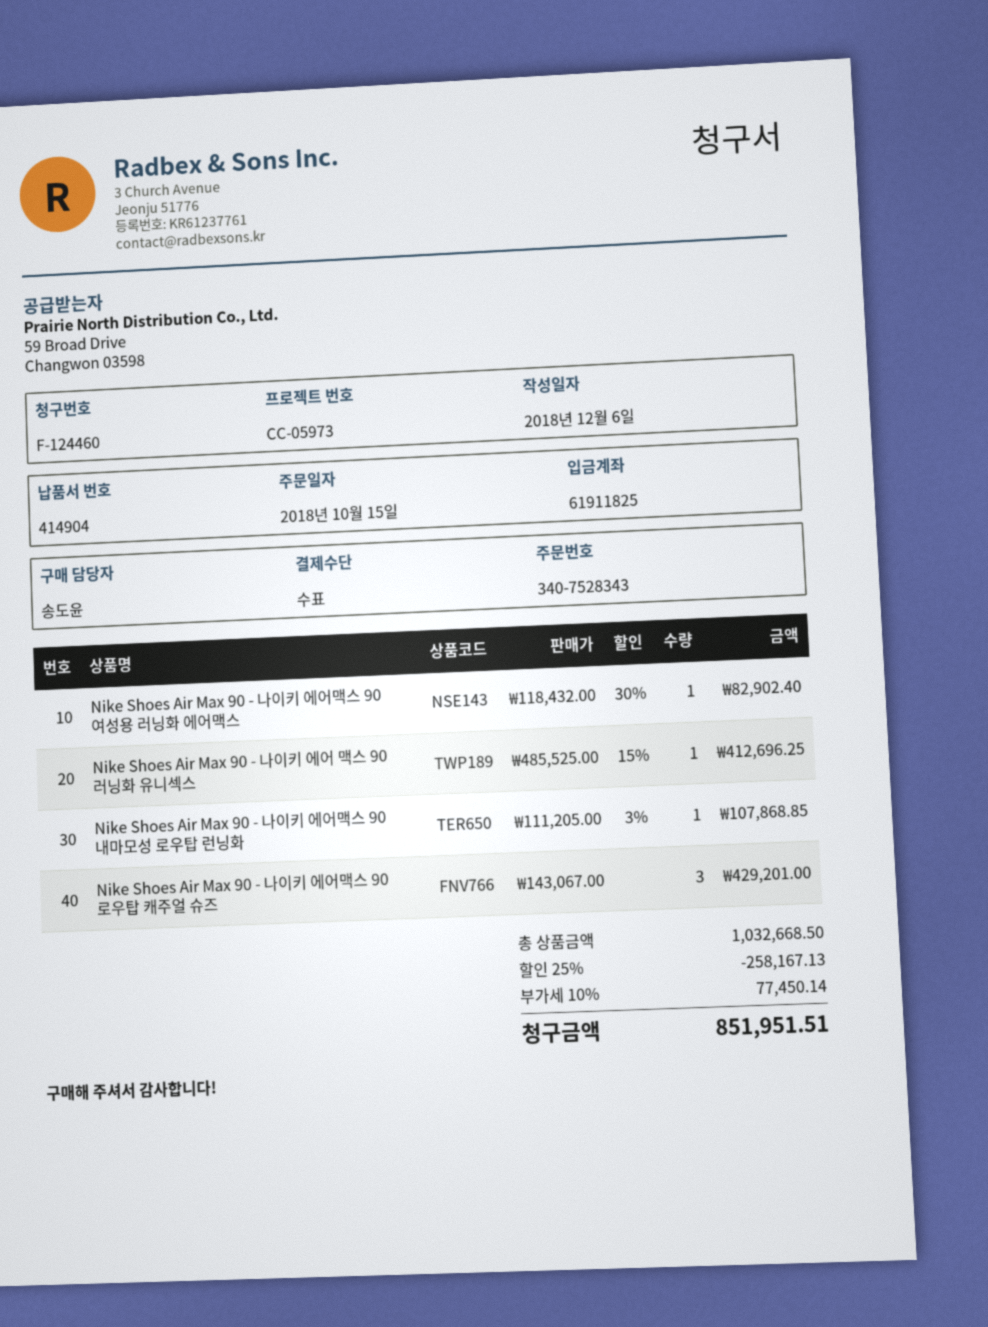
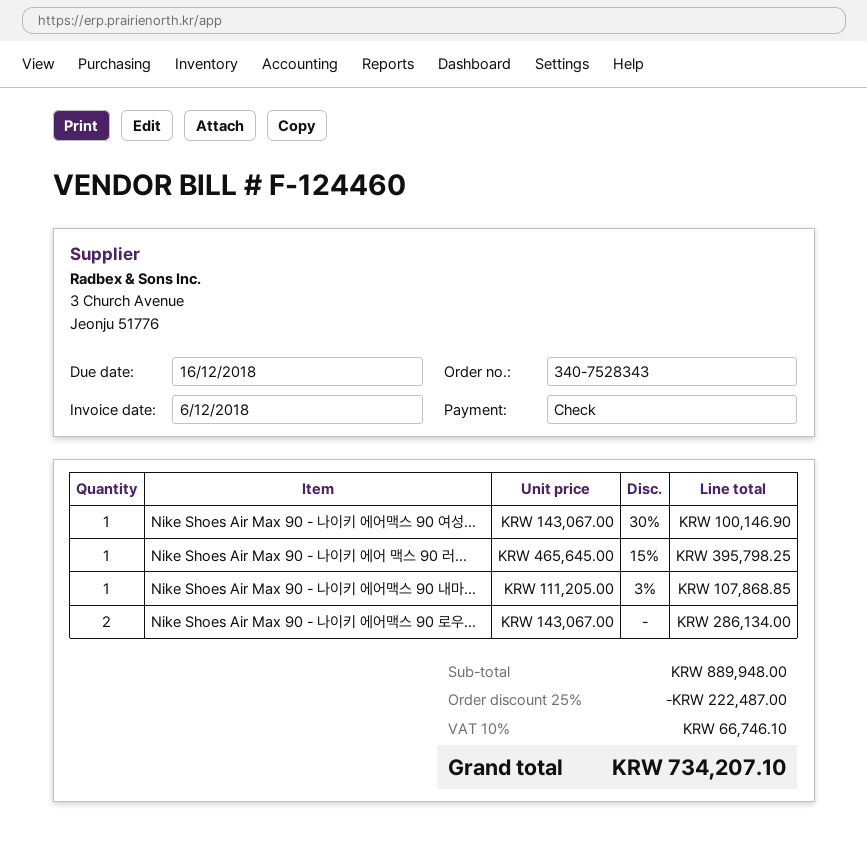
Nike Shoes Air Max 90 - 나이키 에어맥스 90 여성용 러닝화 에어맥스: 1 x 118432.00 - 30% = 82902.40 -> 1 x 143067.00 - 30% = 100146.90
Nike Shoes Air Max 90 - 나이키 에어 맥스 90 러닝화 유니섹스: 1 x 485525.00 - 15% = 412696.25 -> 1 x 465645.00 - 15% = 395798.25
Nike Shoes Air Max 90 - 나이키 에어맥스 90 로우탑 캐주얼 슈즈: 3 x 143067.00 = 429201.00 -> 2 x 143067.00 = 286134.00
subtotal: 1032668.50 -> 889948.00
discount: 25% = 258167.13 -> 25% = 222487.00
tax: 10% = 77450.14 -> 10% = 66746.10
total: 851951.51 -> 734207.10

